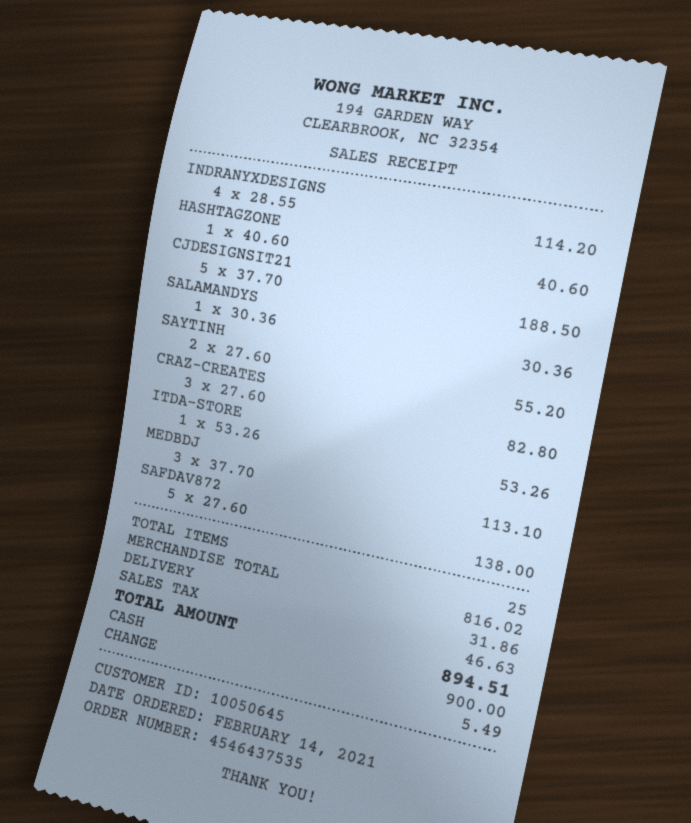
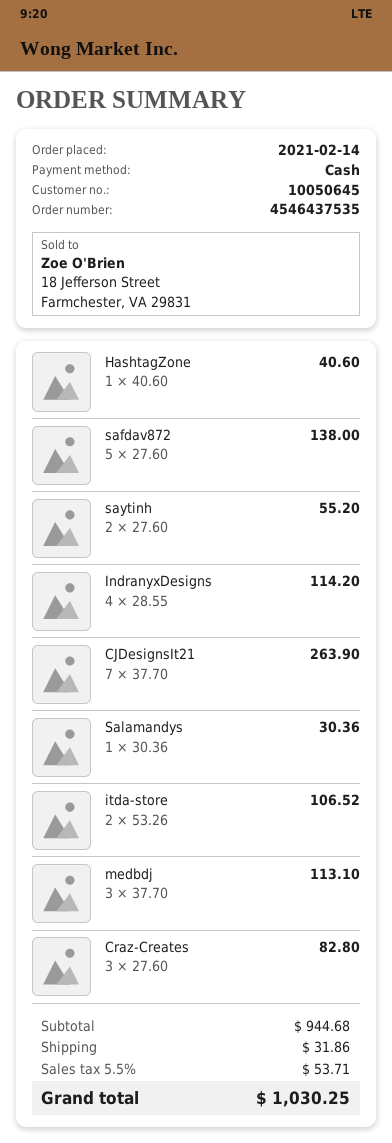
CJDESIGNSIT21: 5 x 37.70 = 188.50 -> 7 x 37.70 = 263.90
ITDA-STORE: 1 x 53.26 = 53.26 -> 2 x 53.26 = 106.52
subtotal: 816.02 -> 944.68
tax: 46.63 -> 53.71
total: 894.51 -> 1030.25

